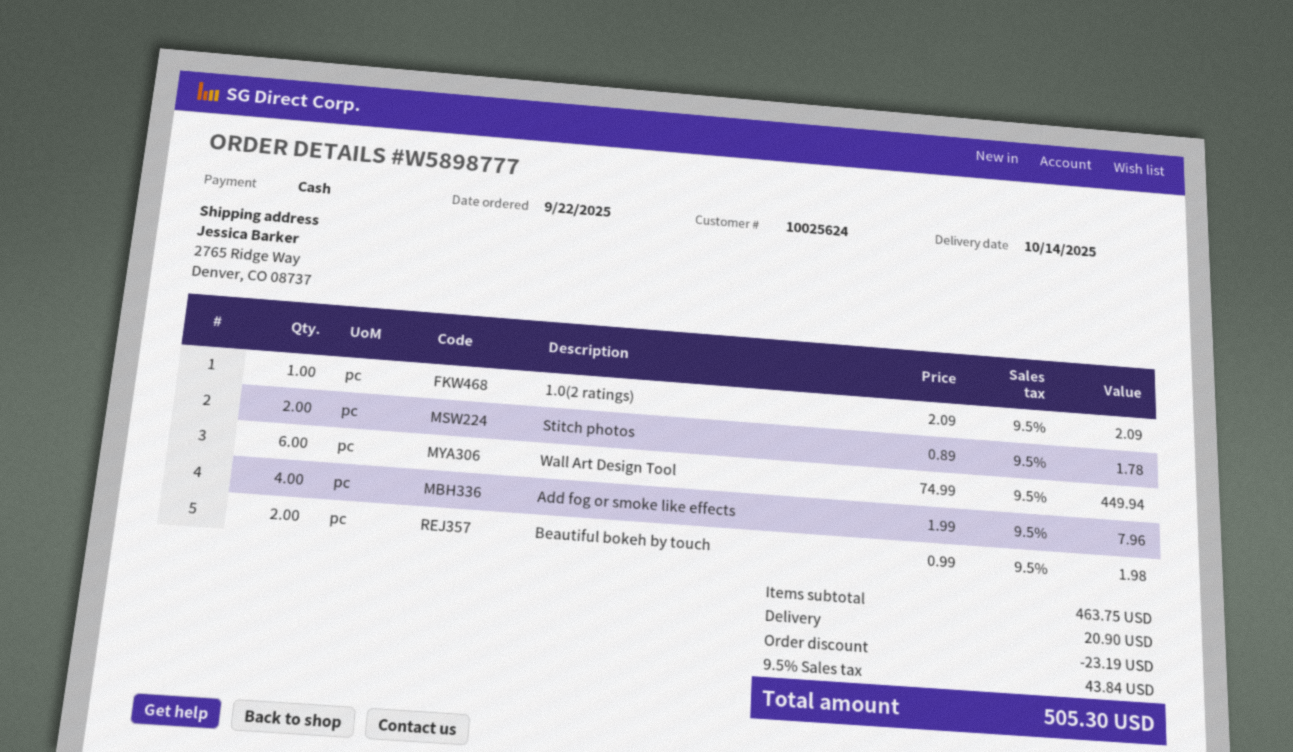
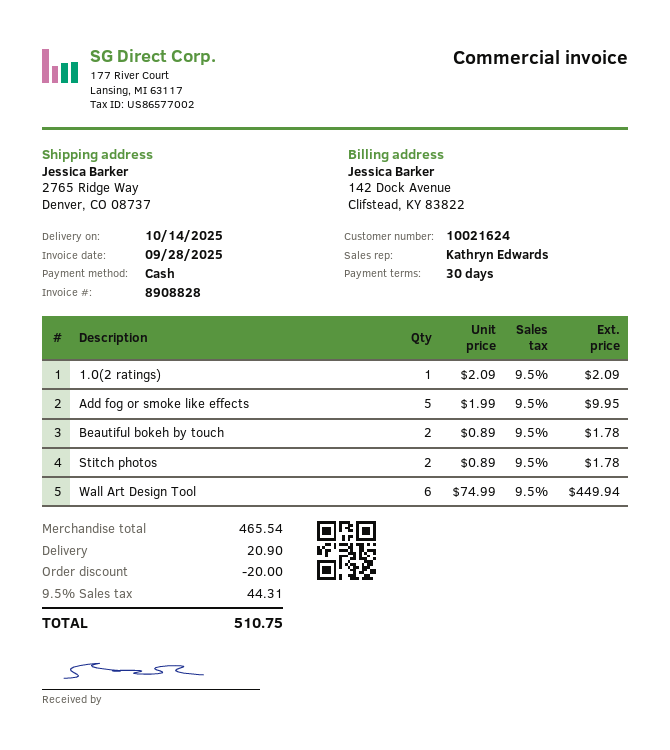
customer number: 10025624 -> 10021624
Add fog or smoke like effects: 4 x 1.99 = 7.96 -> 5 x 1.99 = 9.95
Beautiful bokeh by touch: 2 x 0.99 = 1.98 -> 2 x 0.89 = 1.78
subtotal: 463.75 -> 465.54
discount: 23.19 -> 20.00
tax: 9.5% = 43.84 -> 9.5% = 44.31
total: 505.30 -> 510.75

